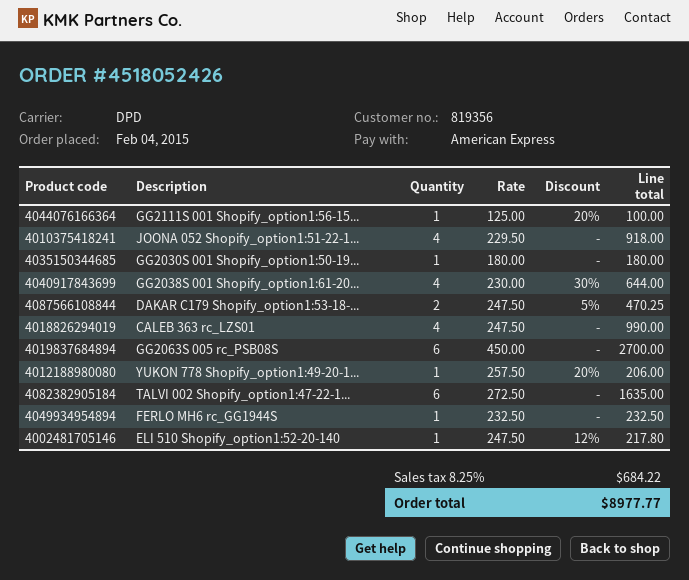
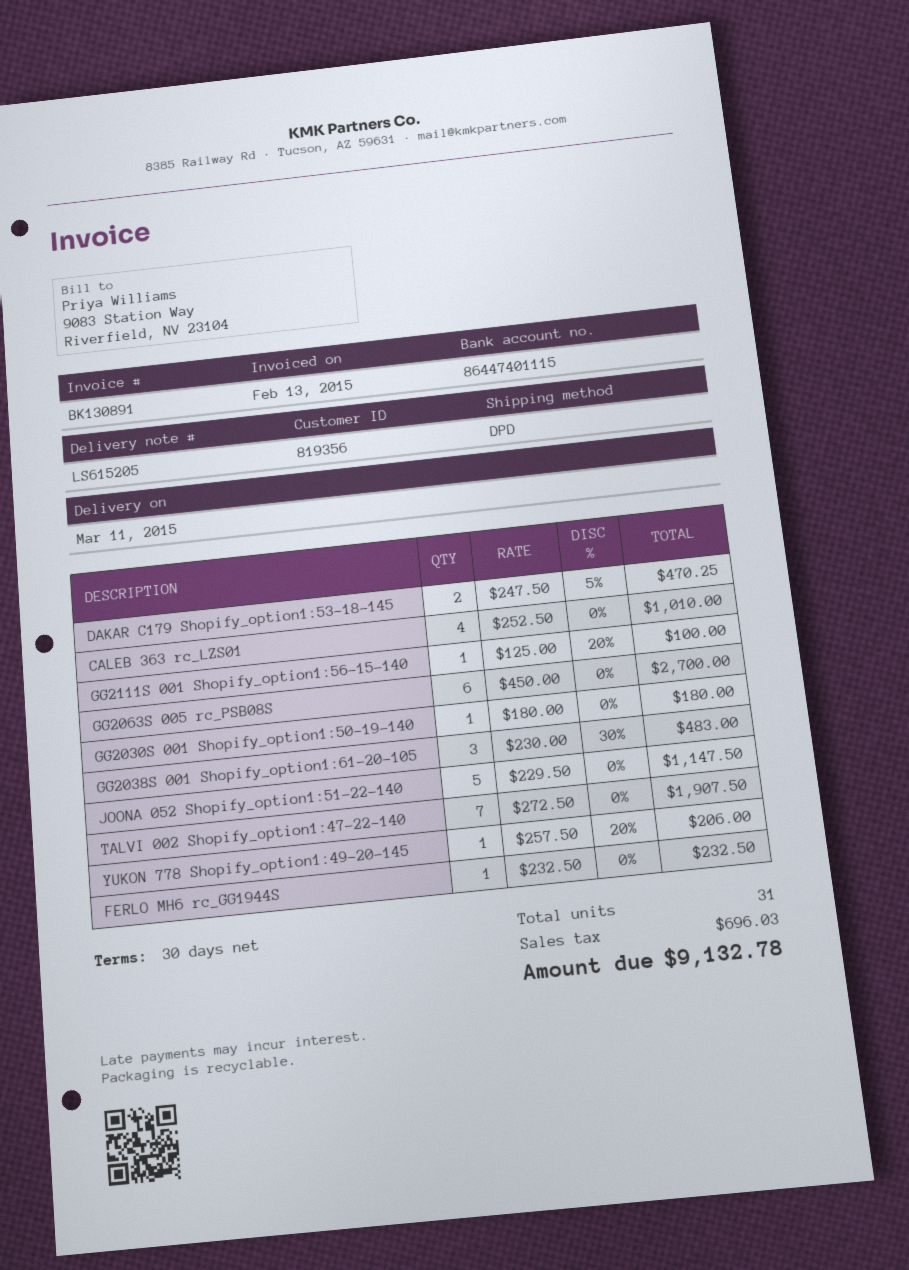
JOONA 052 Shopify_option1:51-22-1...: 4 x 229.50 = 918.00 -> 5 x 229.50 = 1147.50
GG2038S 001 Shopify_option1:61-20...: 4 x 230.00 - 30% = 644.00 -> 3 x 230.00 - 30% = 483.00
CALEB 363 rc_LZS01: 4 x 247.50 = 990.00 -> 4 x 252.50 = 1010.00
TALVI 002 Shopify_option1:47-22-1...: 6 x 272.50 = 1635.00 -> 7 x 272.50 = 1907.50
ELI 510 Shopify_option1:52-20-140: 1 x 247.50 - 12% = 217.80 -> none
tax: 684.22 -> 696.03
total: 8977.77 -> 9132.78

